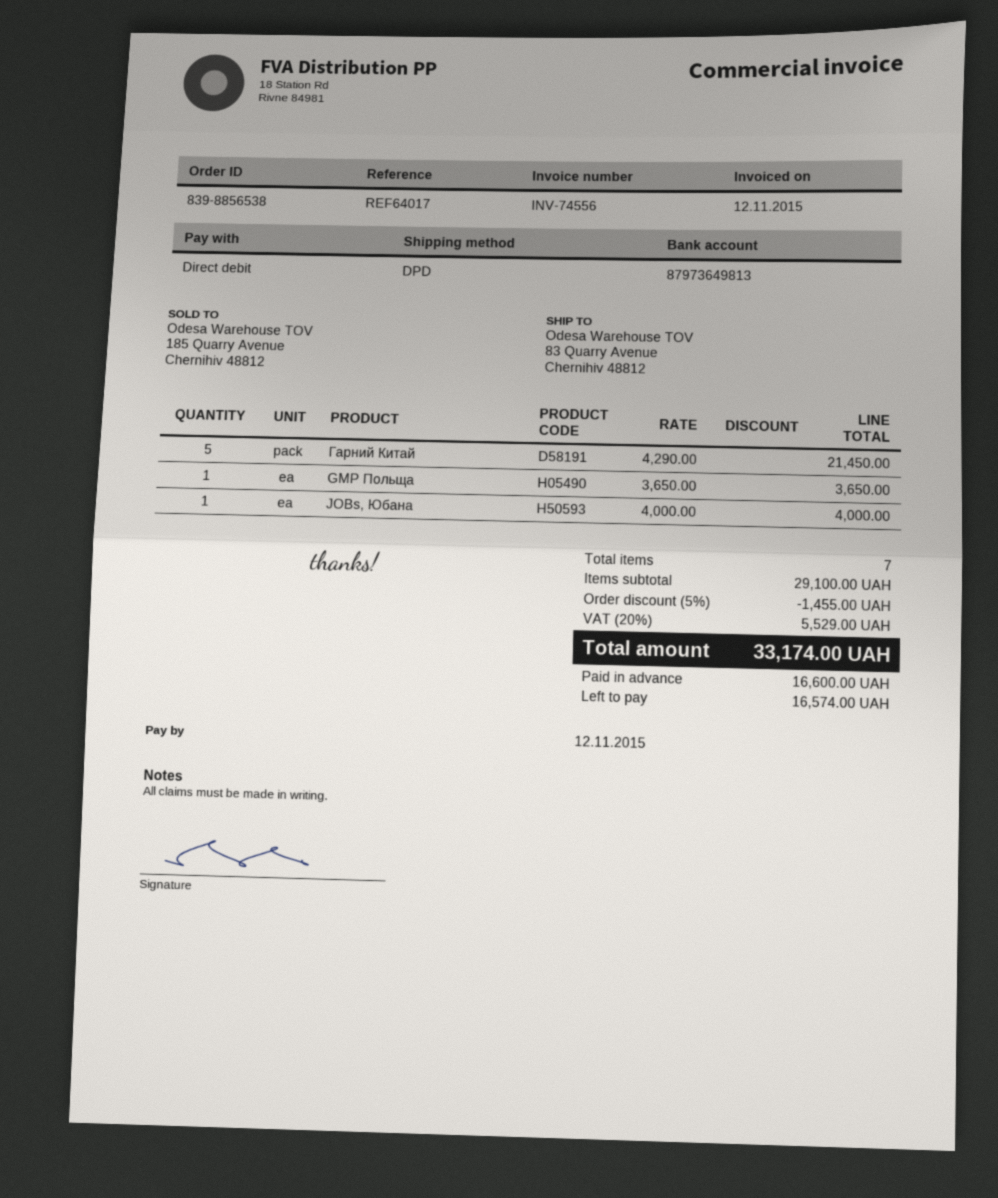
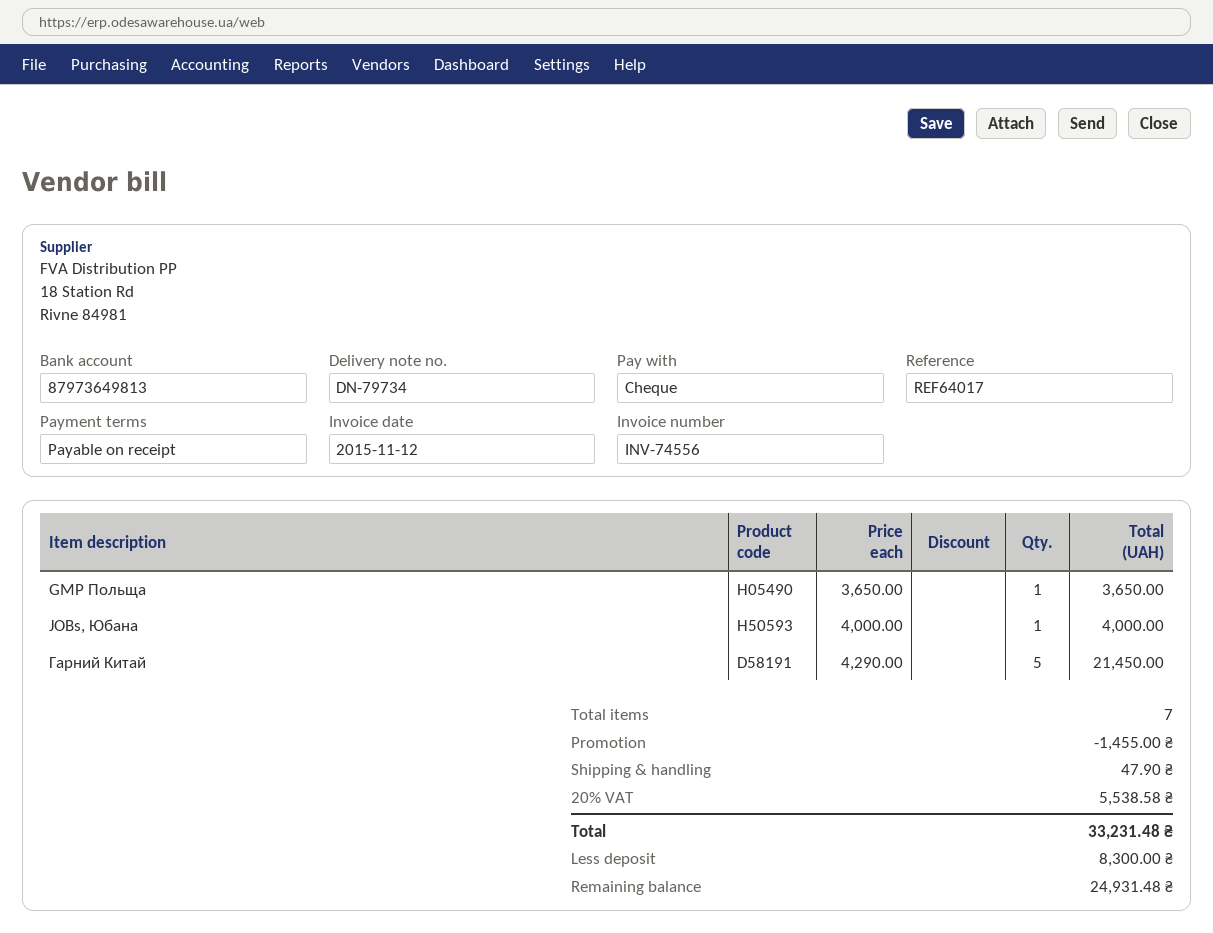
payment method: direct debit -> cheque
shipping: none -> 47.90
tax: 20% = 5529.00 -> 20% = 5538.58
total: 33174.00 -> 33231.48
deposit: 16600.00 -> 8300.00
balance: 16574.00 -> 24931.48

